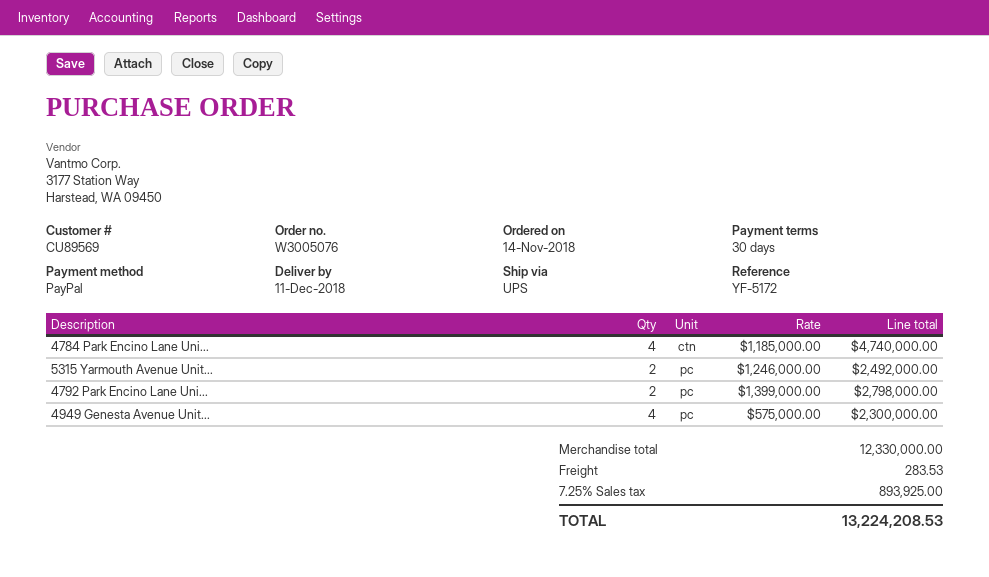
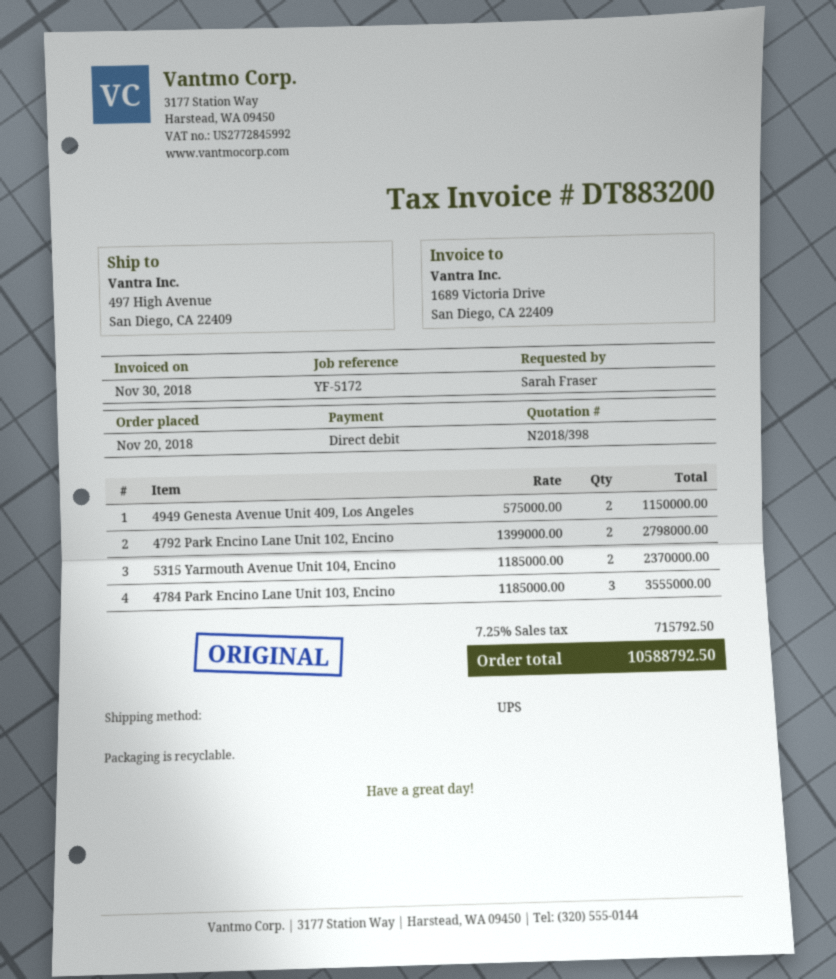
order date: 2018-11-14 -> 2018-11-20
payment method: PayPal -> direct debit
4784 Park Encino Lane Uni...: 4 x 1185000.00 = 4740000.00 -> 3 x 1185000.00 = 3555000.00
5315 Yarmouth Avenue Unit...: 2 x 1246000.00 = 2492000.00 -> 2 x 1185000.00 = 2370000.00
4949 Genesta Avenue Unit...: 4 x 575000.00 = 2300000.00 -> 2 x 575000.00 = 1150000.00
shipping: 283.53 -> none
tax: 7.25% = 893925.00 -> 7.25% = 715792.50
total: 13224208.53 -> 10588792.50

